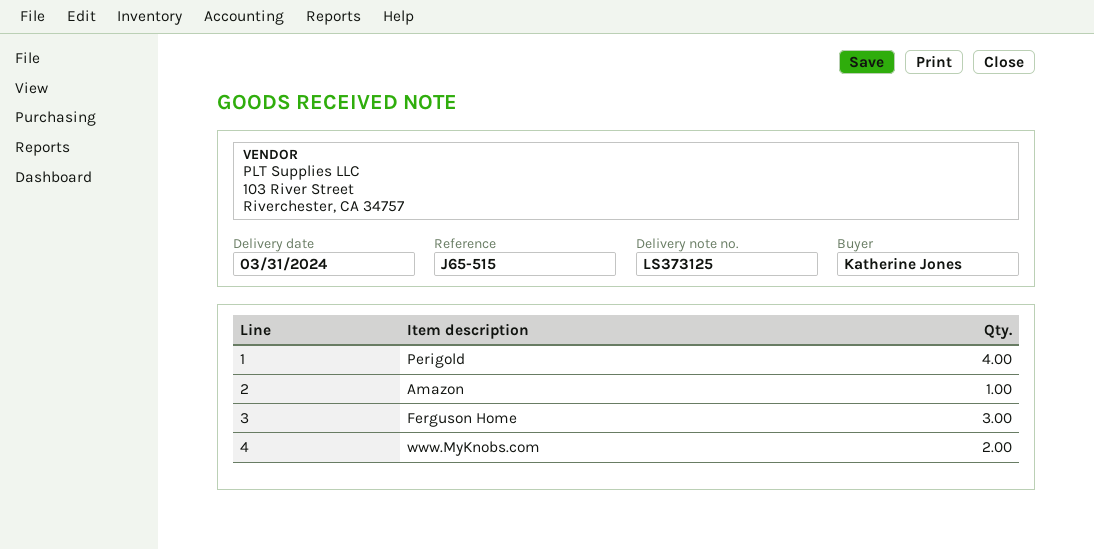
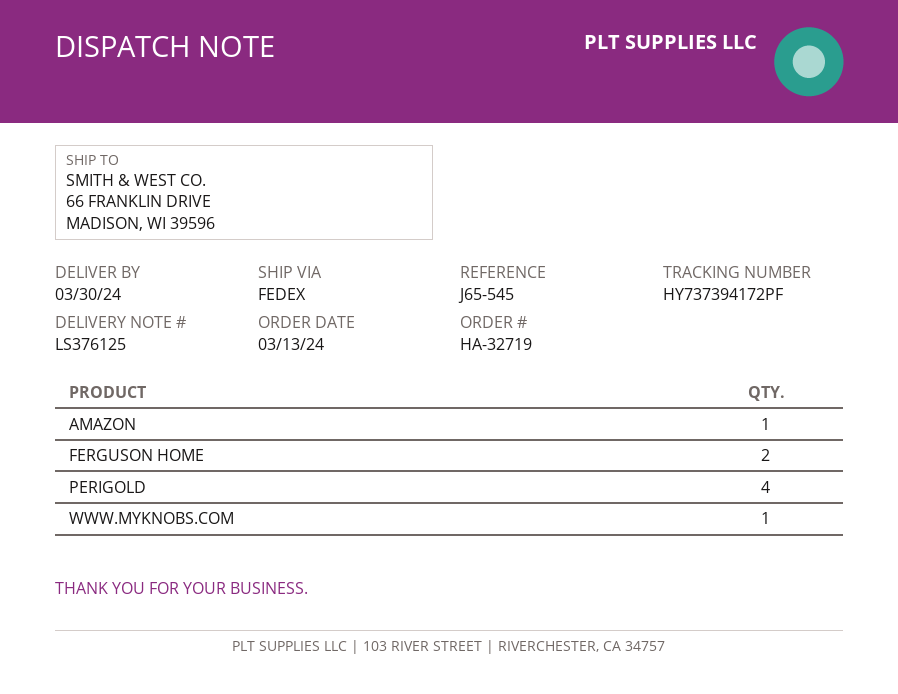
delivery note number: LS373125 -> LS376125
delivery date: 2024-03-31 -> 2024-03-30
reference: J65-515 -> J65-545
Ferguson Home: 3 -> 2
www.MyKnobs.com: 2 -> 1

